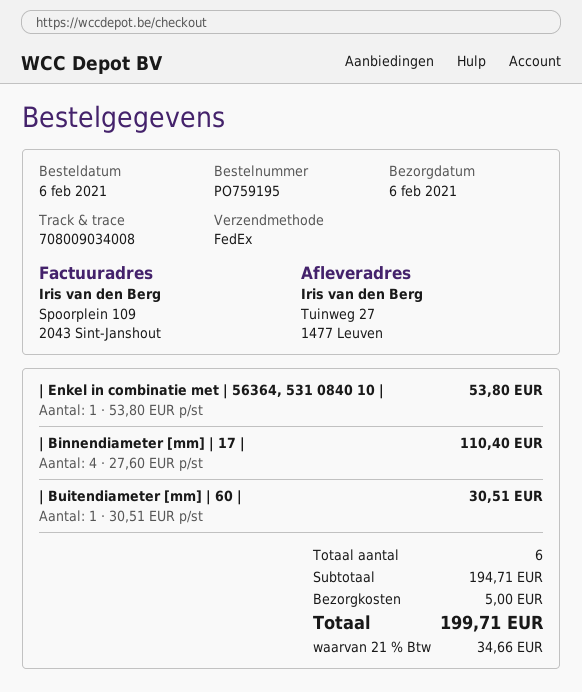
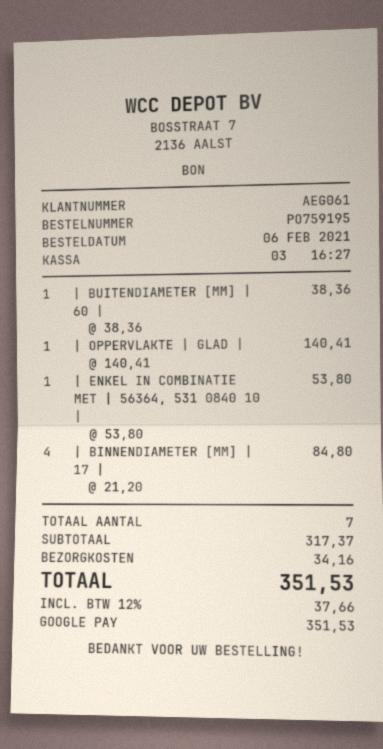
| Binnendiameter [mm] | 17 |: 4 x 27.60 = 110.40 -> 4 x 21.20 = 84.80
| Buitendiameter [mm] | 60 |: 1 x 30.51 = 30.51 -> 1 x 38.36 = 38.36
| OPPERVLAKTE | GLAD |: none -> 1 x 140.41 = 140.41
total quantity: 6 -> 7
subtotal: 194.71 -> 317.37
shipping: 5.00 -> 34.16
tax: 21% = 34.66 -> 12% = 37.66
total: 199.71 -> 351.53

